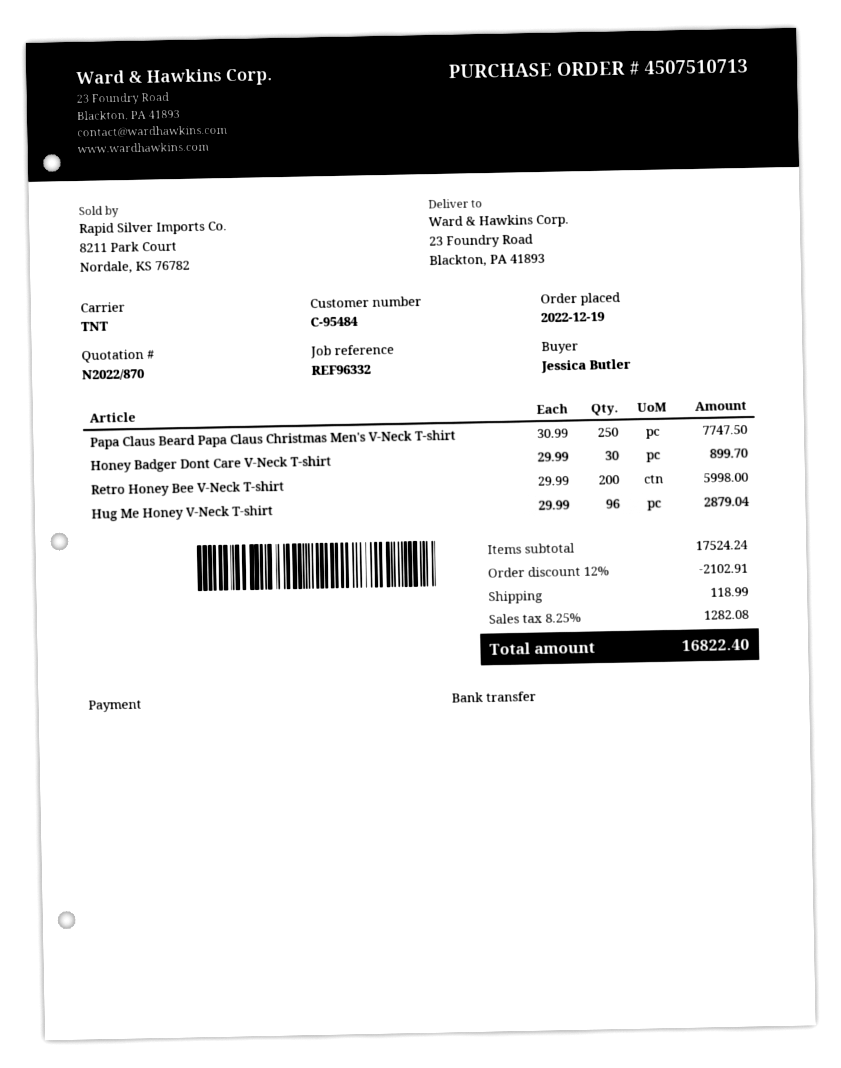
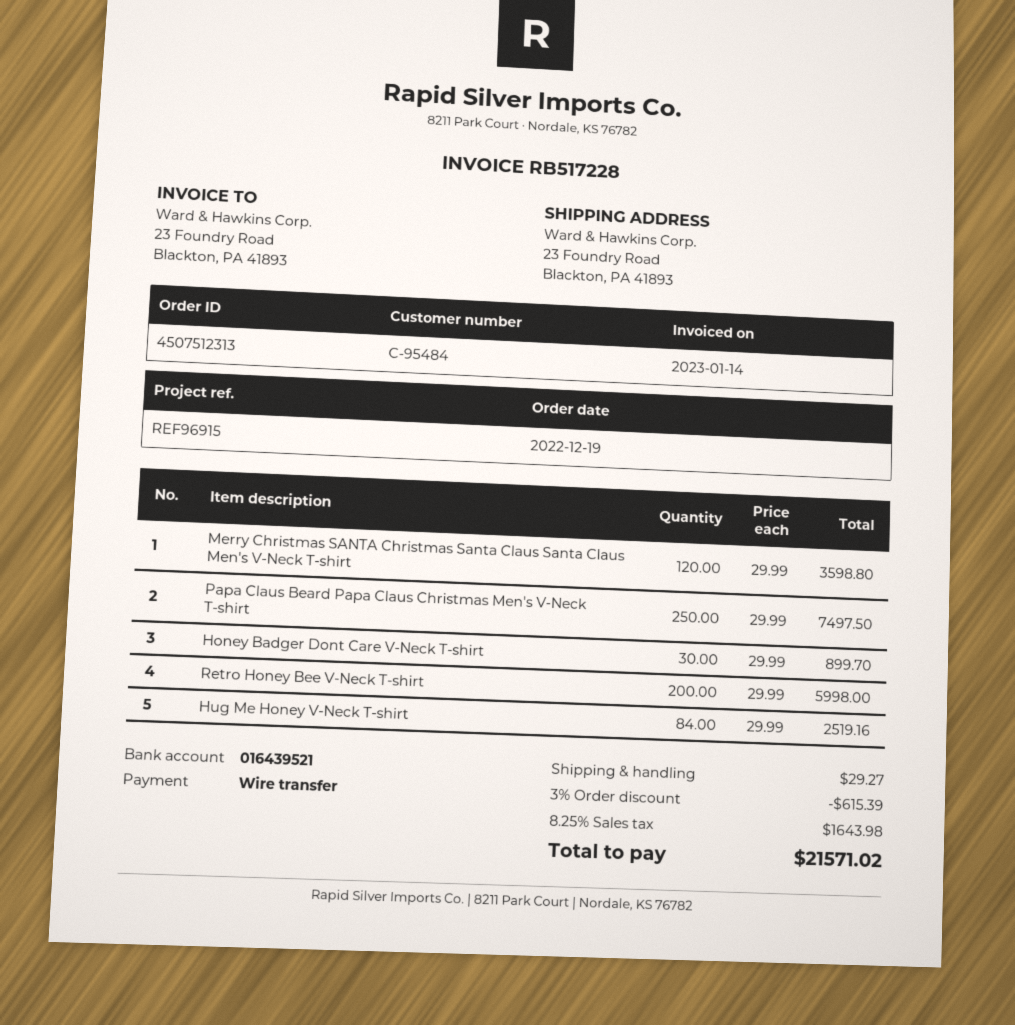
order number: 4507510713 -> 4507512313
reference: REF96332 -> REF96915
Papa Claus Beard Papa Claus Christmas Men's V-Neck T-shirt: 250 x 30.99 = 7747.50 -> 250 x 29.99 = 7497.50
Hug Me Honey V-Neck T-shirt: 96 x 29.99 = 2879.04 -> 84 x 29.99 = 2519.16
Merry Christmas SANTA Christmas Santa Claus Santa Claus Men's V-Neck T-shirt: none -> 120 x 29.99 = 3598.80
discount: 12% = 2102.91 -> 3% = 615.39
shipping: 118.99 -> 29.27
tax: 8.25% = 1282.08 -> 8.25% = 1643.98
total: 16822.40 -> 21571.02

